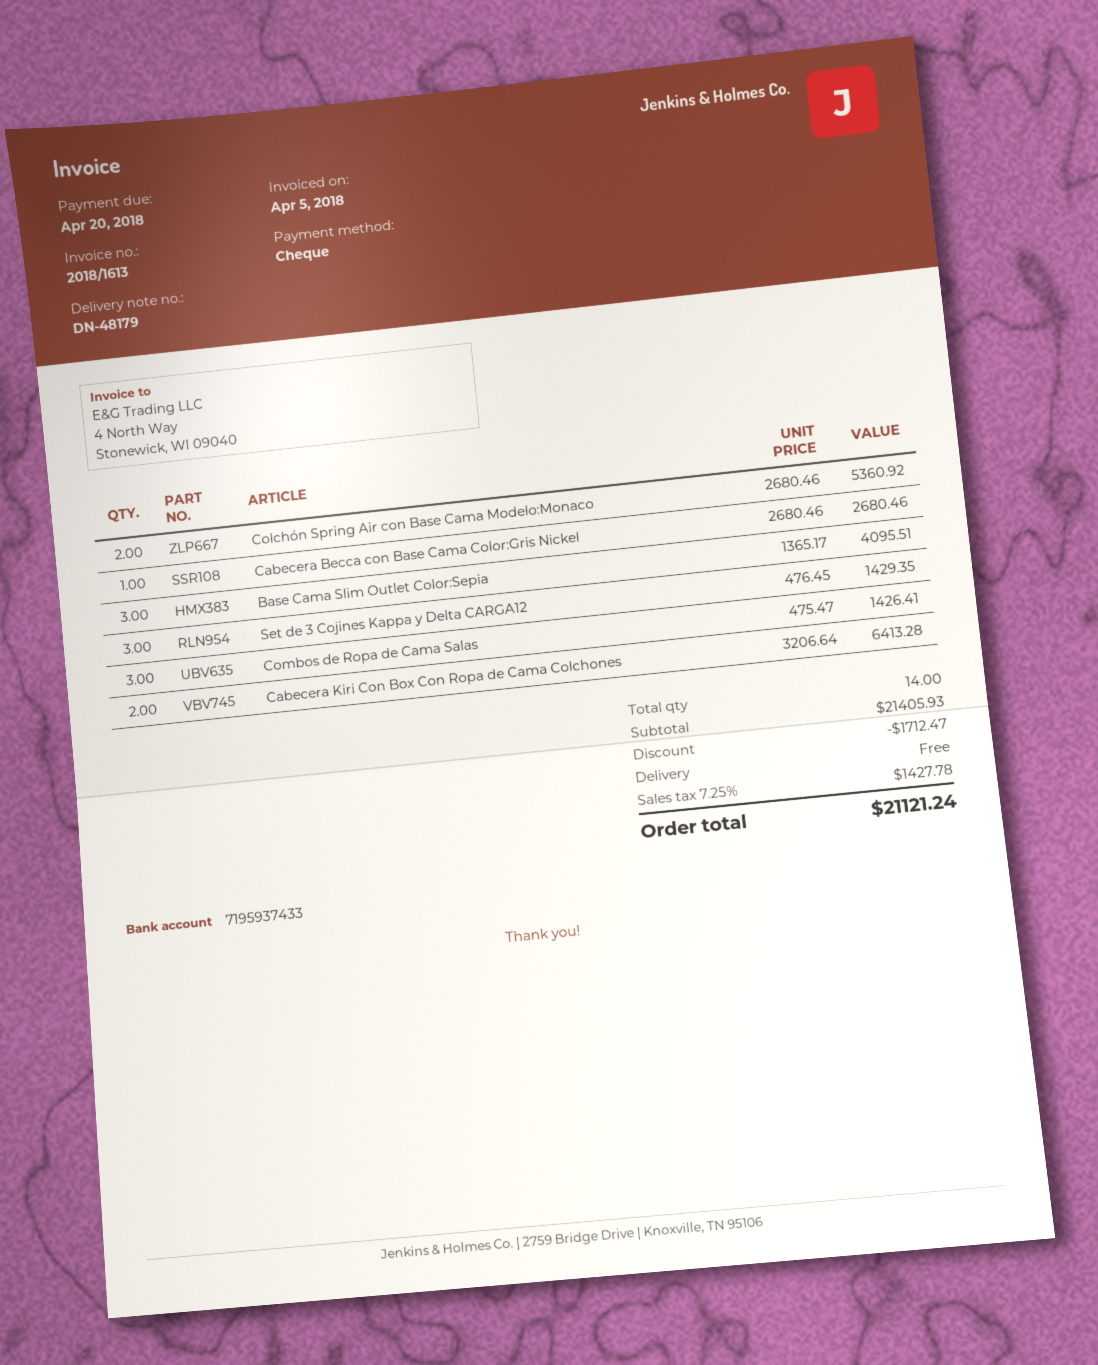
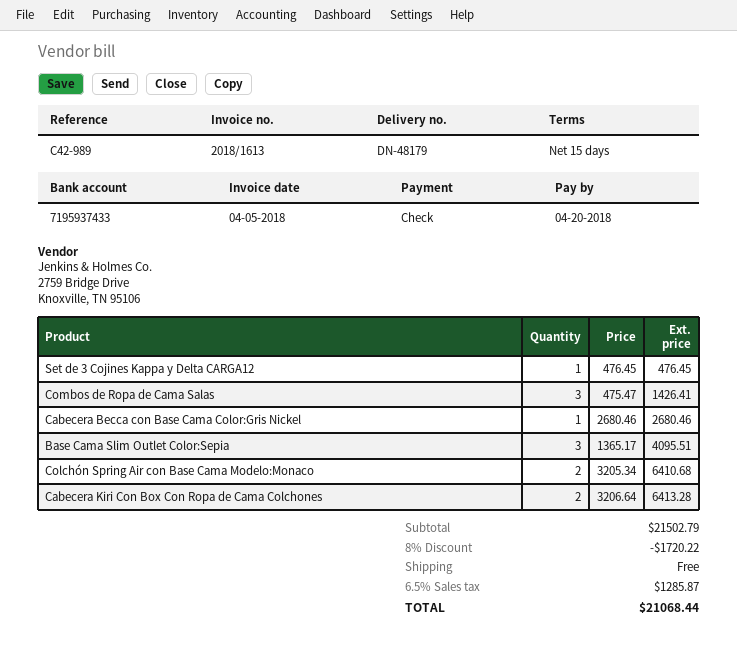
Colchón Spring Air con Base Cama Modelo:Monaco: 2 x 2680.46 = 5360.92 -> 2 x 3205.34 = 6410.68
Set de 3 Cojines Kappa y Delta CARGA12: 3 x 476.45 = 1429.35 -> 1 x 476.45 = 476.45
subtotal: 21405.93 -> 21502.79
discount: 1712.47 -> 1720.22
tax: 7.25% = 1427.78 -> 6.5% = 1285.87
total: 21121.24 -> 21068.44

